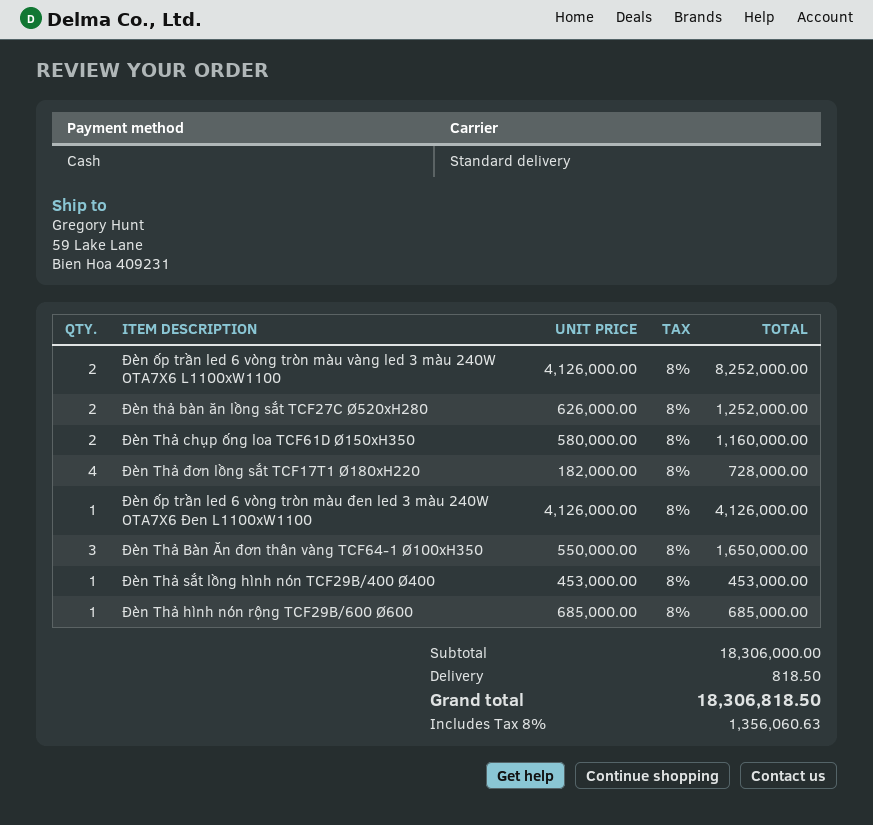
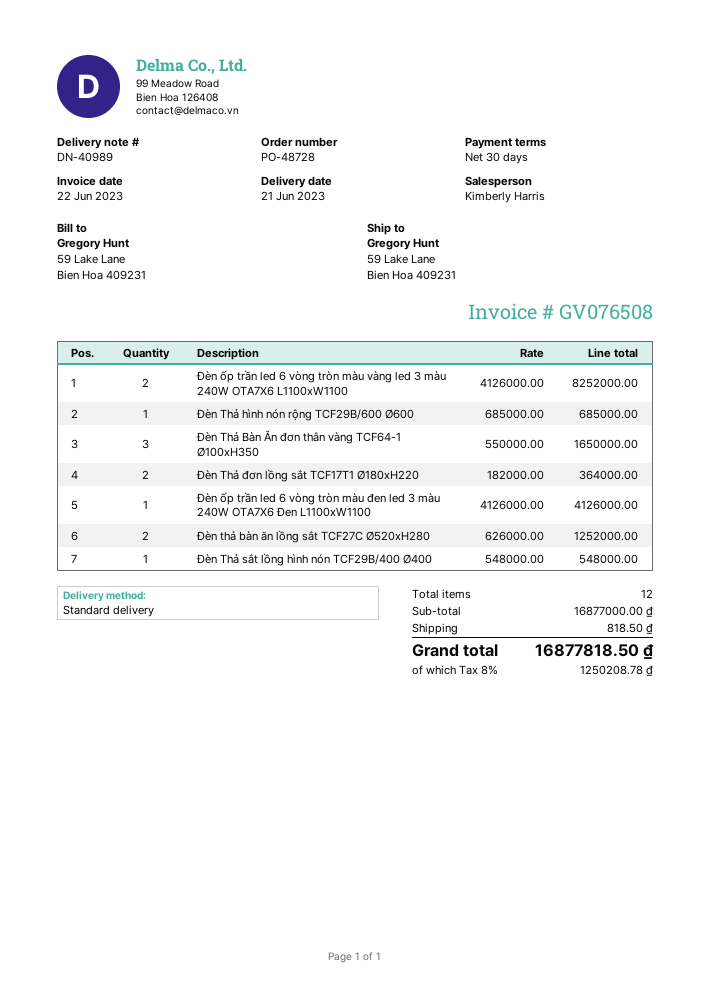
Đèn Thả chụp ống loa TCF61D Ø150xH350: 2 x 580000.00 = 1160000.00 -> none
Đèn Thả đơn lồng sắt TCF17T1 Ø180xH220: 4 x 182000.00 = 728000.00 -> 2 x 182000.00 = 364000.00
Đèn Thả sắt lồng hình nón TCF29B/400 Ø400: 1 x 453000.00 = 453000.00 -> 1 x 548000.00 = 548000.00
subtotal: 18306000.00 -> 16877000.00
tax: 8% = 1356060.63 -> 8% = 1250208.78
total: 18306818.50 -> 16877818.50

